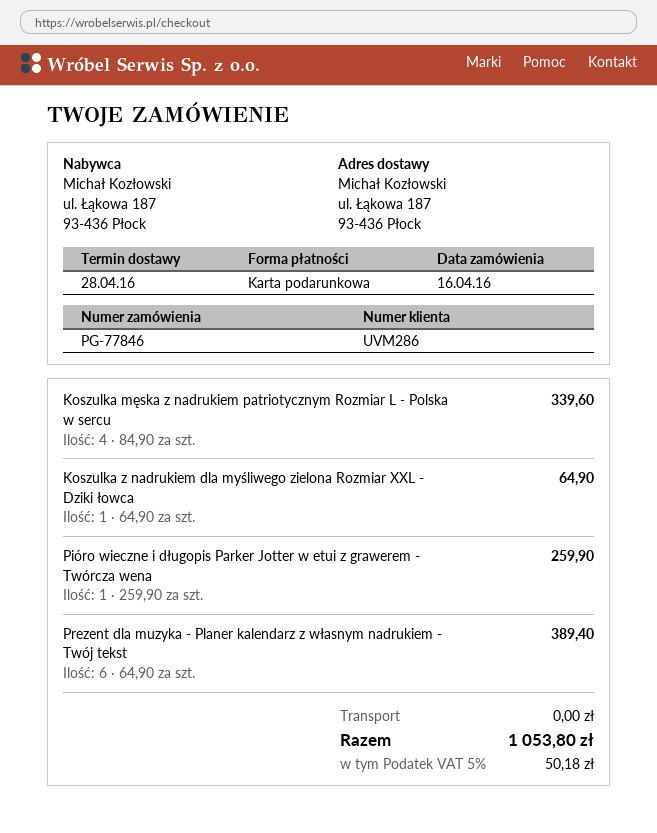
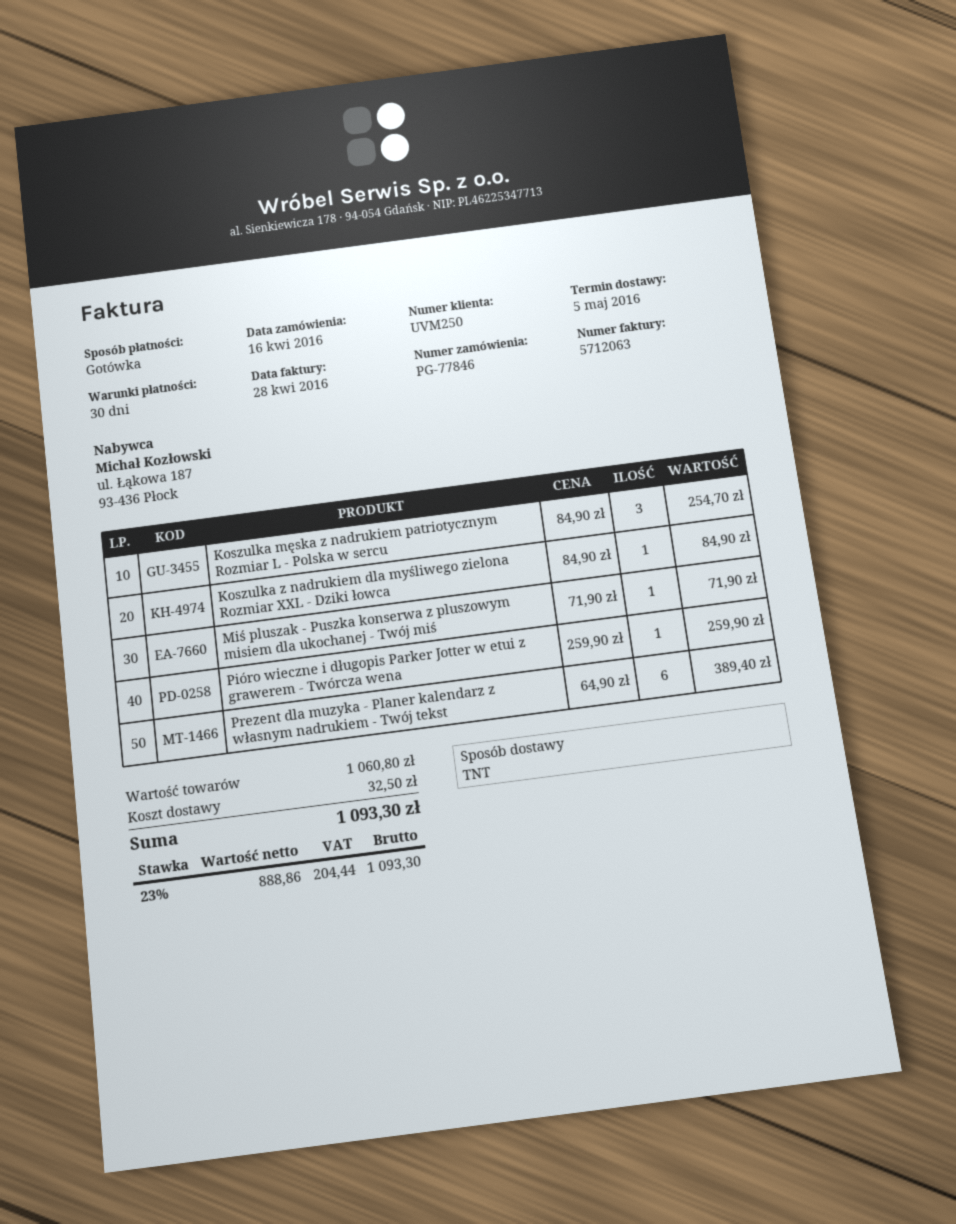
delivery date: 2016-04-28 -> 2016-05-05
customer number: UVM286 -> UVM250
payment method: gift card -> cash
Koszulka męska z nadrukiem patriotycznym Rozmiar L - Polska w sercu: 4 x 84.90 = 339.60 -> 3 x 84.90 = 254.70
Koszulka z nadrukiem dla myśliwego zielona Rozmiar XXL - Dziki łowca: 1 x 64.90 = 64.90 -> 1 x 84.90 = 84.90
Miś pluszak - Puszka konserwa z pluszowym misiem dla ukochanej - Twój miś: none -> 1 x 71.90 = 71.90
shipping: 0.00 -> 32.50
tax: 5% = 50.18 -> 23% = 204.44
total: 1053.80 -> 1093.30

